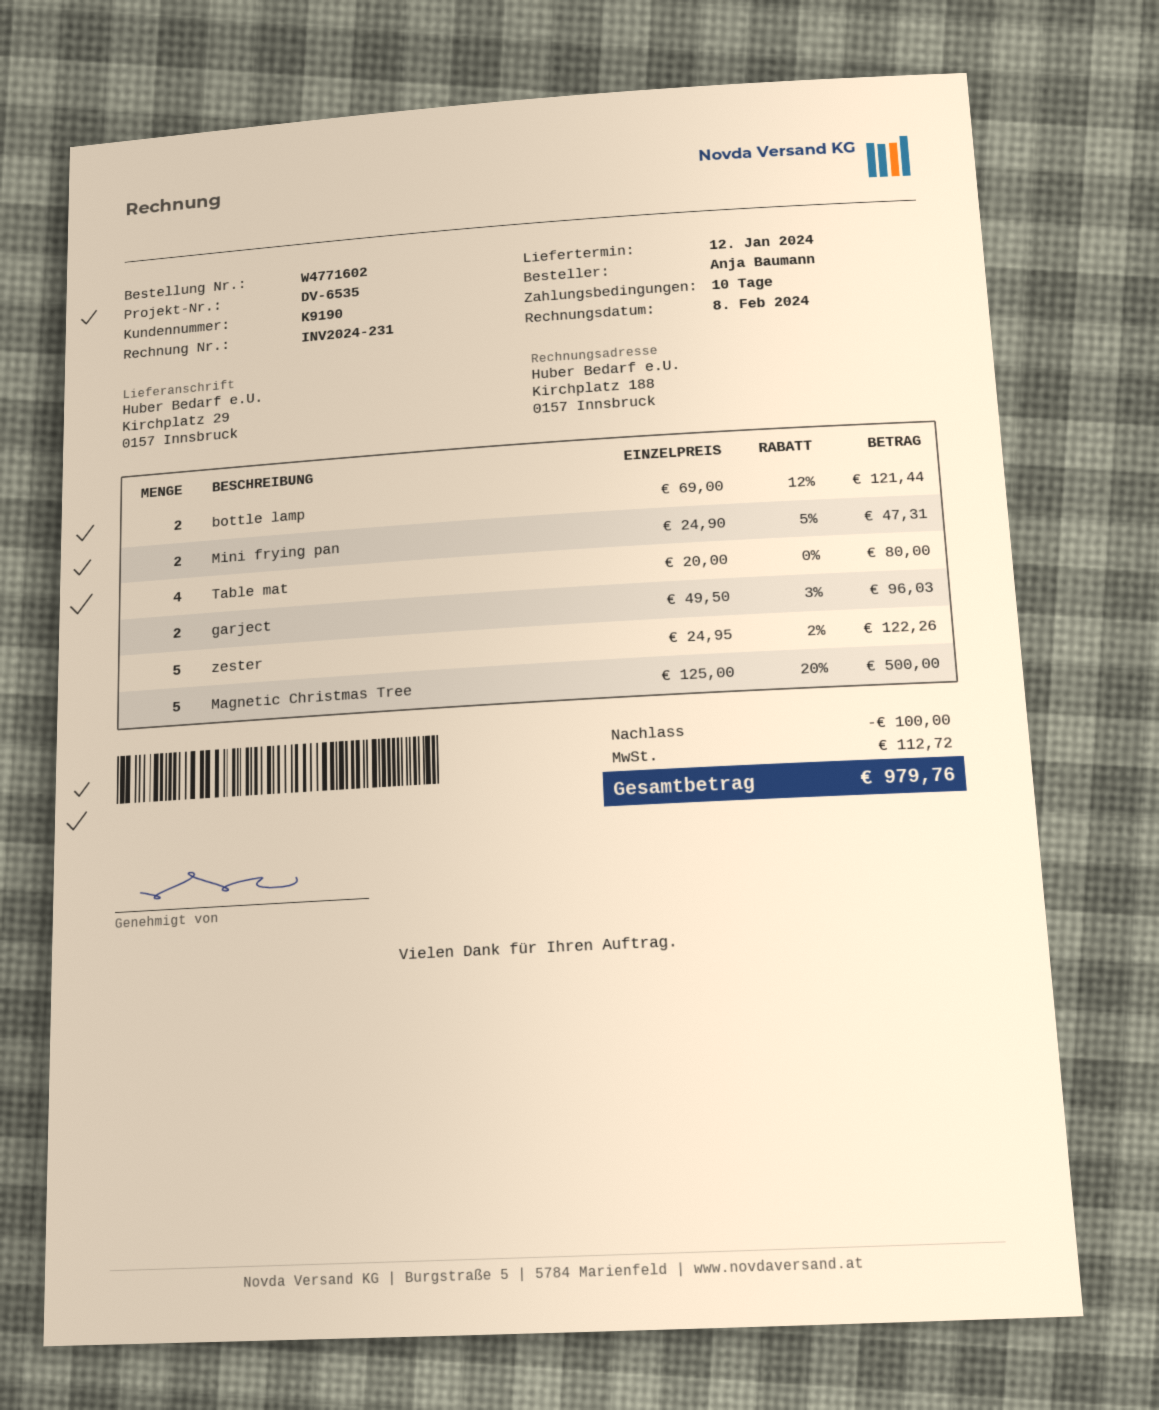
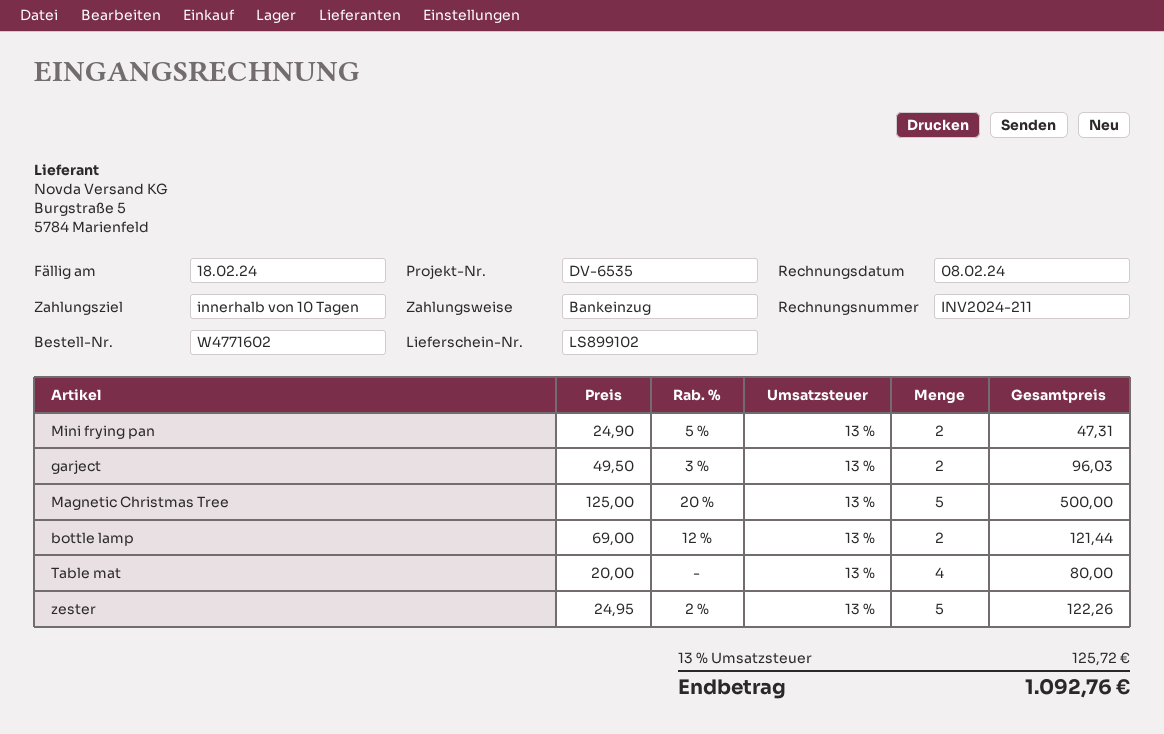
invoice number: INV2024-231 -> INV2024-211
discount: 100.00 -> none
tax: 112.72 -> 125.72
total: 979.76 -> 1092.76

